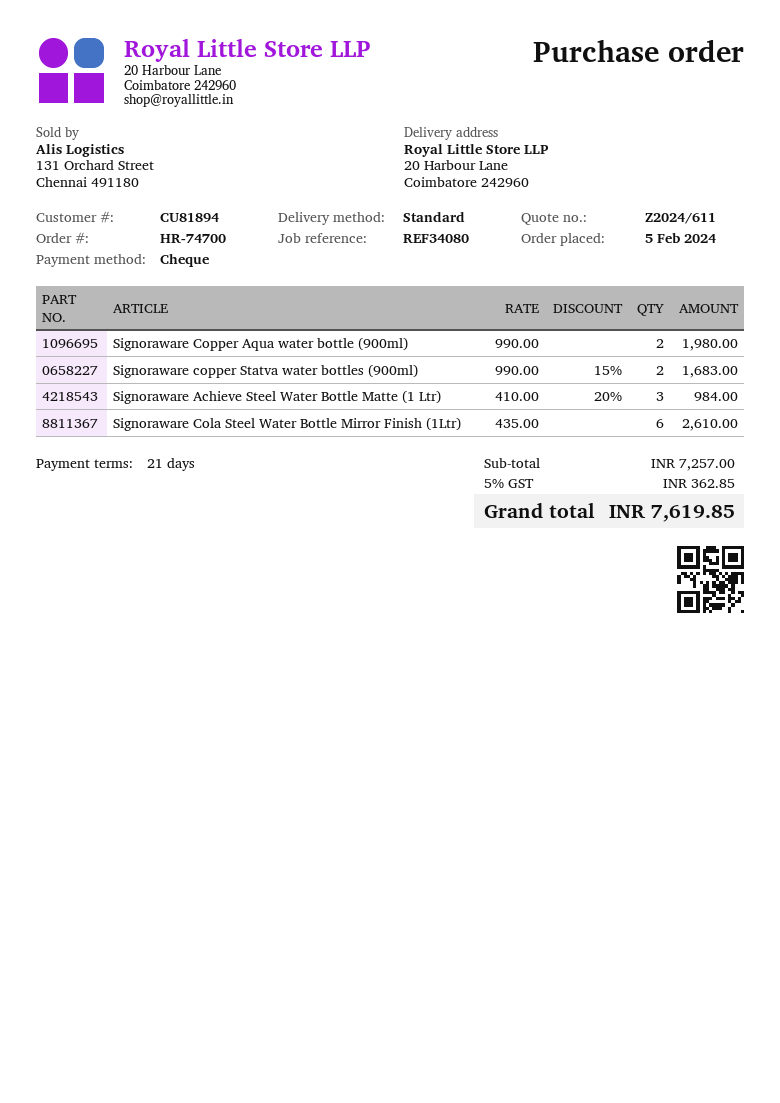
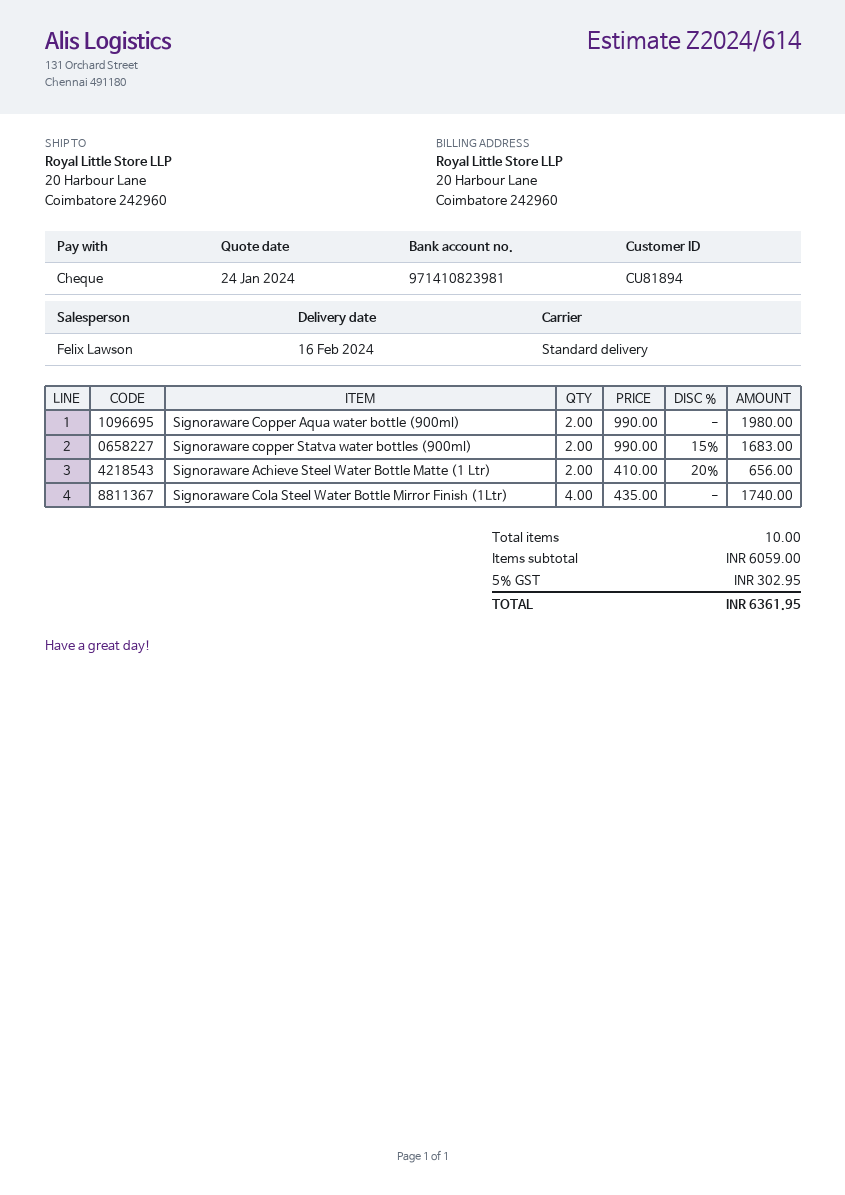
quote number: Z2024/611 -> Z2024/614
Signoraware Achieve Steel Water Bottle Matte (1 Ltr): 3 x 410.00 - 20% = 984.00 -> 2 x 410.00 - 20% = 656.00
Signoraware Cola Steel Water Bottle Mirror Finish (1Ltr): 6 x 435.00 = 2610.00 -> 4 x 435.00 = 1740.00
subtotal: 7257.00 -> 6059.00
tax: 5% = 362.85 -> 5% = 302.95
total: 7619.85 -> 6361.95

